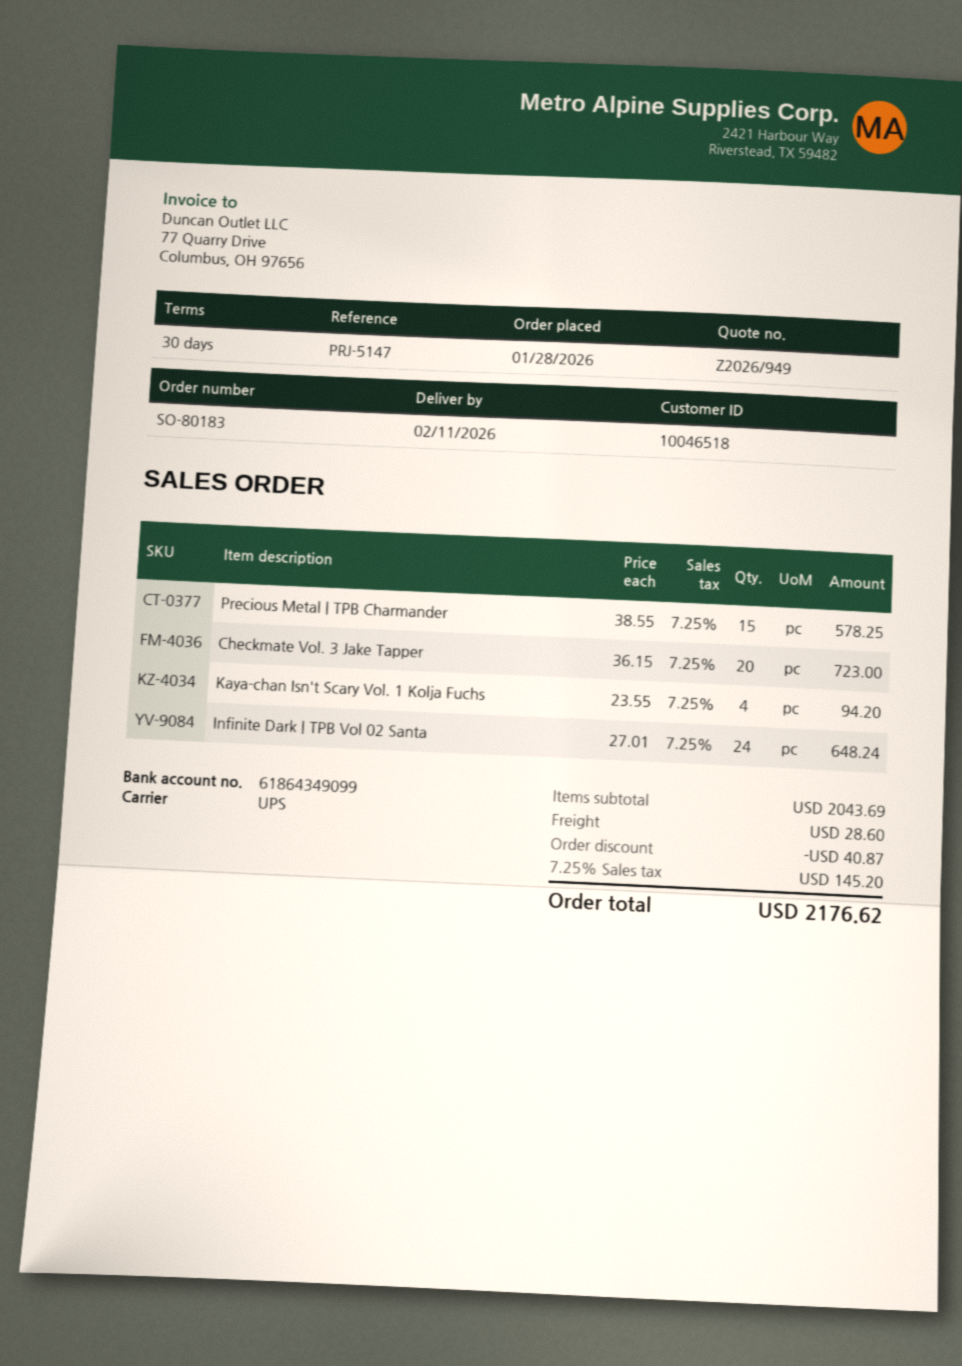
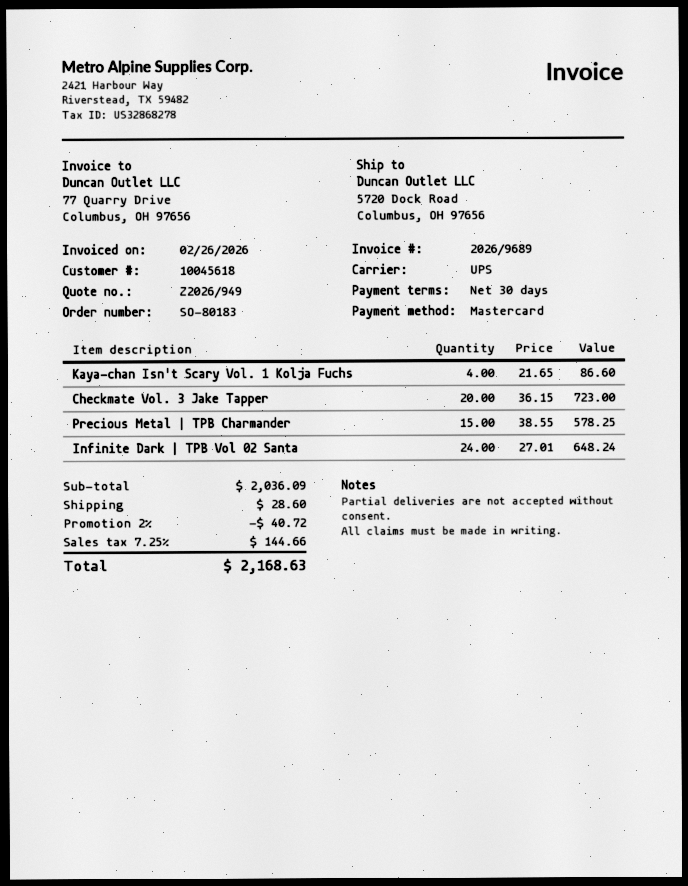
customer number: 10046518 -> 10045618
Kaya-chan Isn't Scary Vol. 1 Kolja Fuchs: 4 x 23.55 = 94.20 -> 4 x 21.65 = 86.60
subtotal: 2043.69 -> 2036.09
discount: 40.87 -> 40.72
tax: 7.25% = 145.20 -> 7.25% = 144.66
total: 2176.62 -> 2168.63

